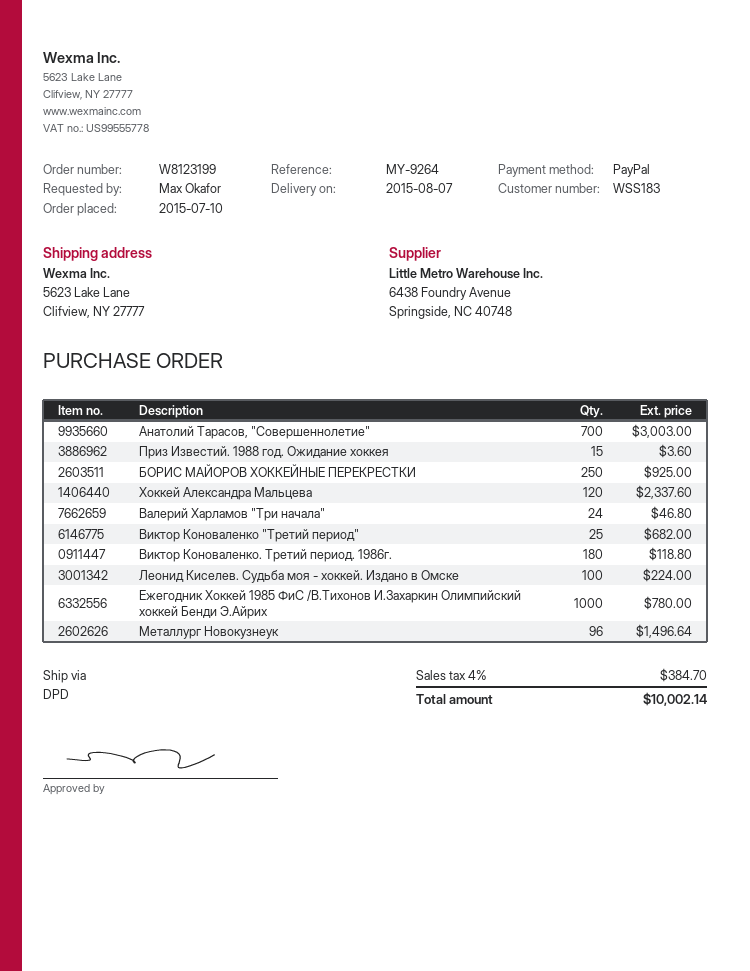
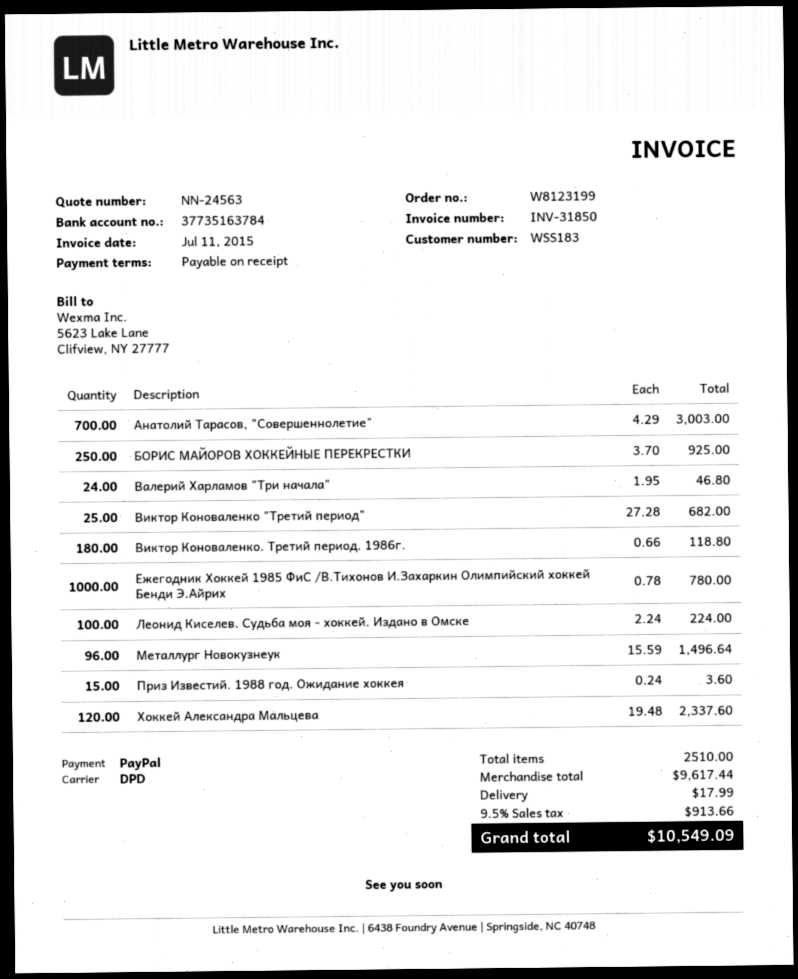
shipping: none -> 17.99
tax: 4% = 384.70 -> 9.5% = 913.66
total: 10002.14 -> 10549.09

